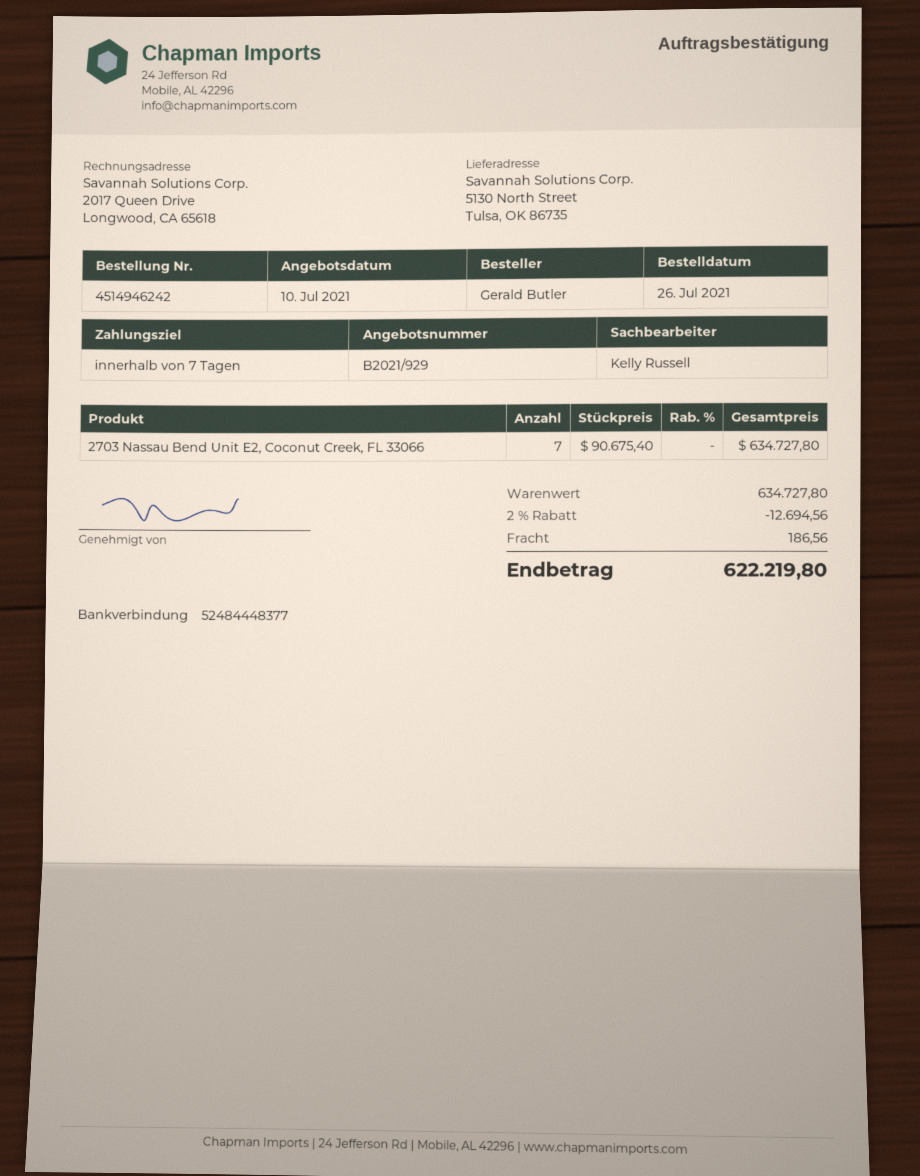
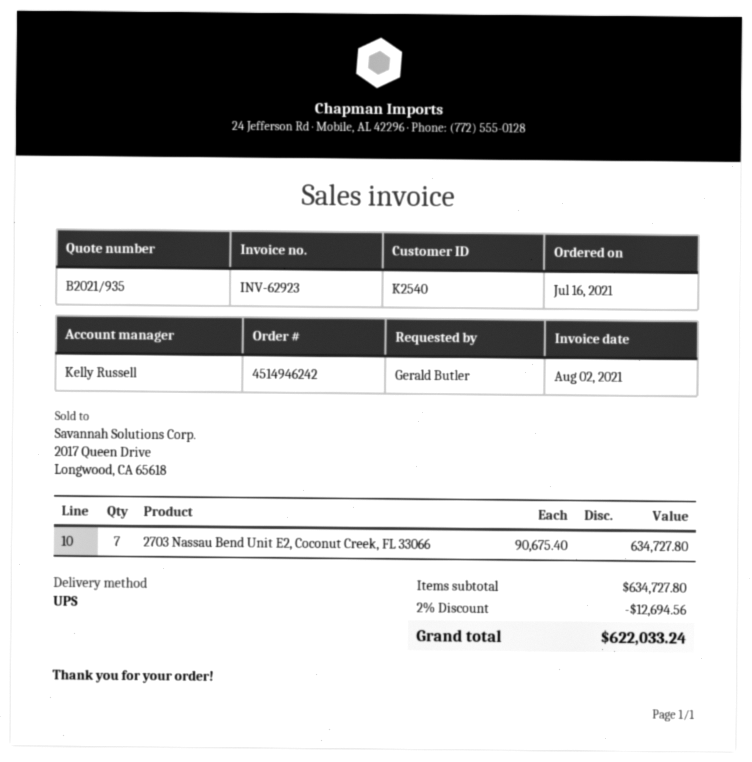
quote number: B2021/929 -> B2021/935
order date: 2021-07-26 -> 2021-07-16
shipping: 186.56 -> none
total: 622219.80 -> 622033.24

